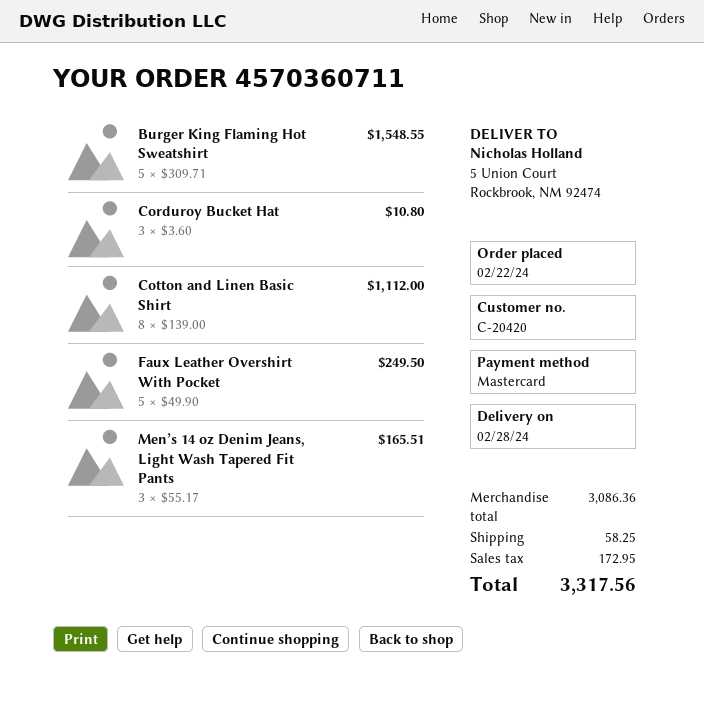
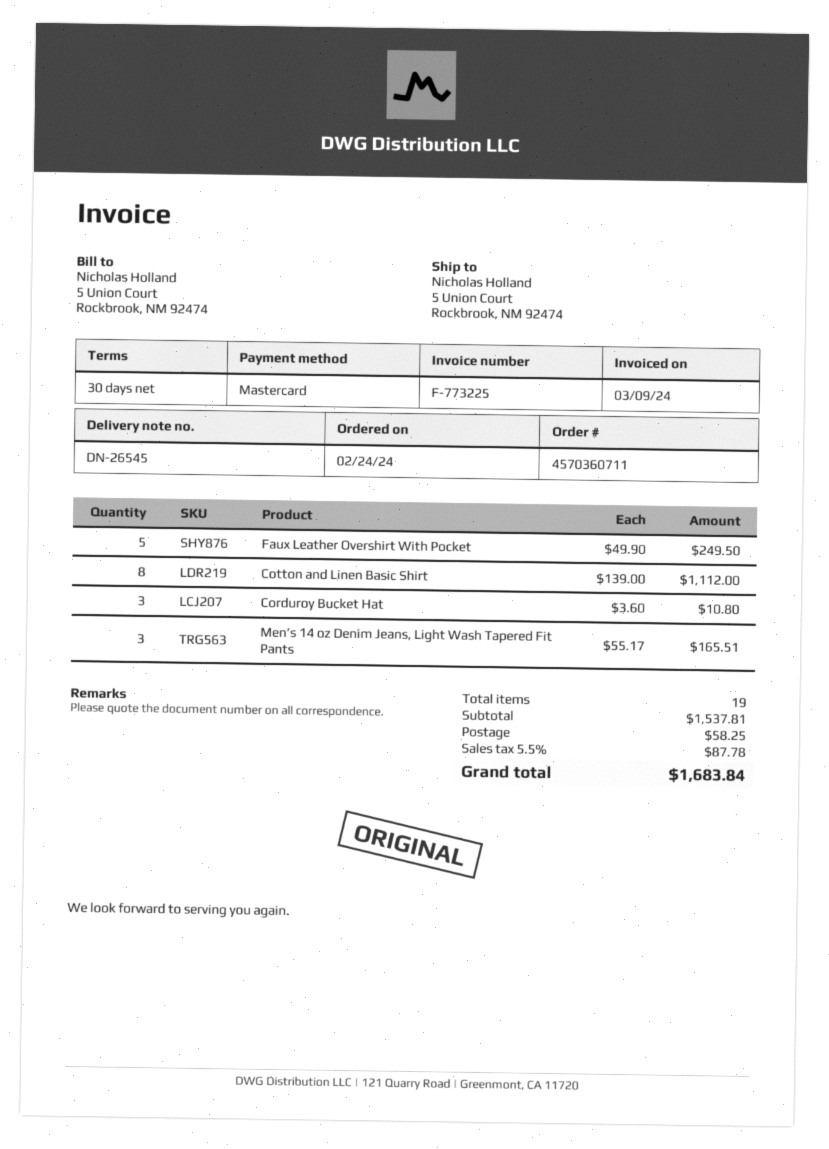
order date: 2024-02-22 -> 2024-02-24
Burger King Flaming Hot Sweatshirt: 5 x 309.71 = 1548.55 -> none
subtotal: 3086.36 -> 1537.81
tax: 172.95 -> 87.78
total: 3317.56 -> 1683.84

